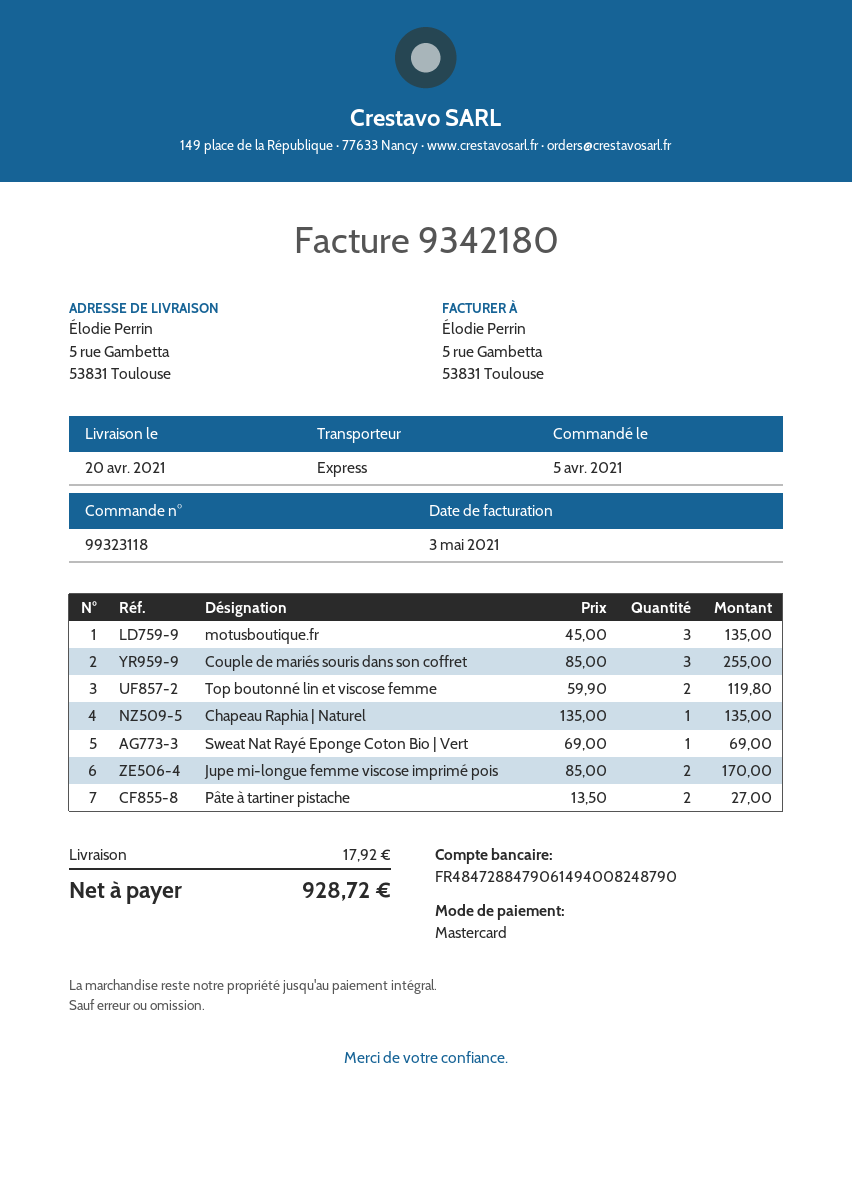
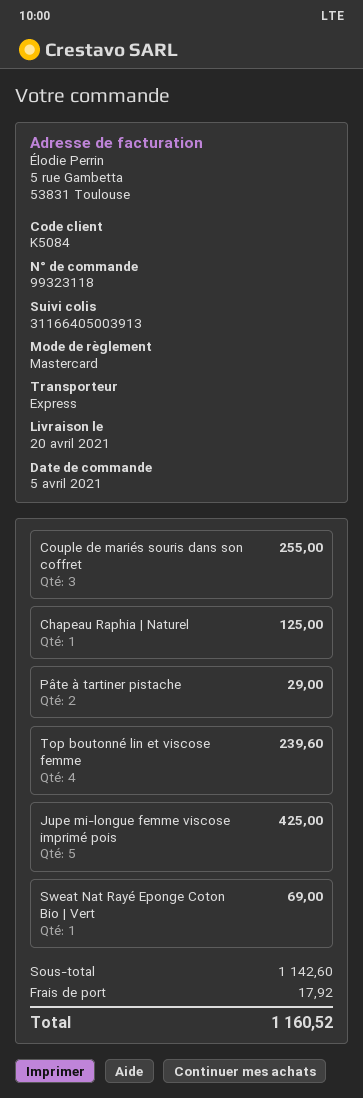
motusboutique.fr: 3 for 135.00 -> none
Top boutonné lin et viscose femme: 2 for 119.80 -> 4 for 239.60
Chapeau Raphia | Naturel: 1 for 135.00 -> 1 for 125.00
Jupe mi-longue femme viscose imprimé pois: 2 for 170.00 -> 5 for 425.00
Pâte à tartiner pistache: 2 for 27.00 -> 2 for 29.00
total: 928.72 -> 1160.52

